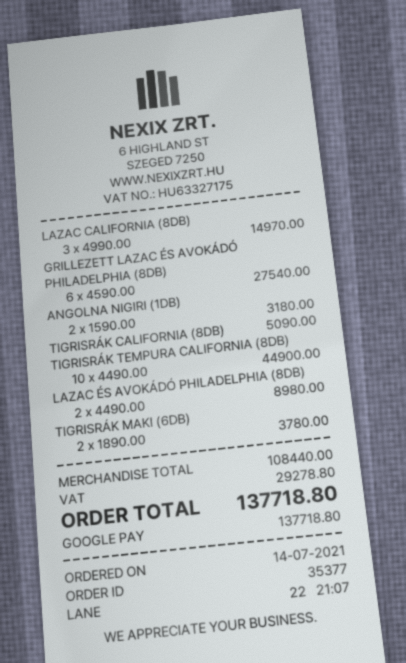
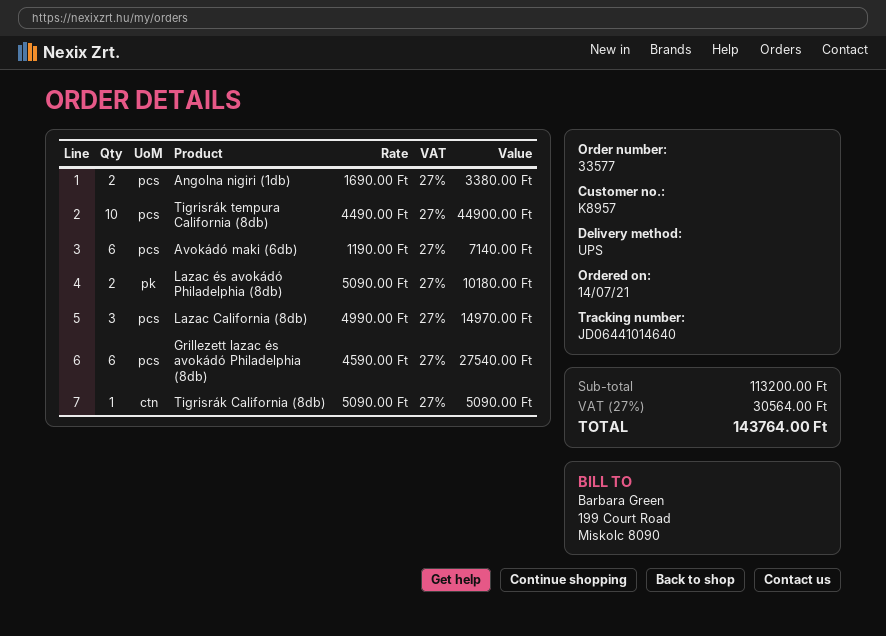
order number: 35377 -> 33577
ANGOLNA NIGIRI (1DB): 2 x 1590.00 = 3180.00 -> 2 x 1690.00 = 3380.00
LAZAC ÉS AVOKÁDÓ PHILADELPHIA (8DB): 2 x 4490.00 = 8980.00 -> 2 x 5090.00 = 10180.00
TIGRISRÁK MAKI (6DB): 2 x 1890.00 = 3780.00 -> none
Avokádó maki (6db): none -> 6 x 1190.00 = 7140.00
subtotal: 108440.00 -> 113200.00
tax: 29278.80 -> 30564.00
total: 137718.80 -> 143764.00

